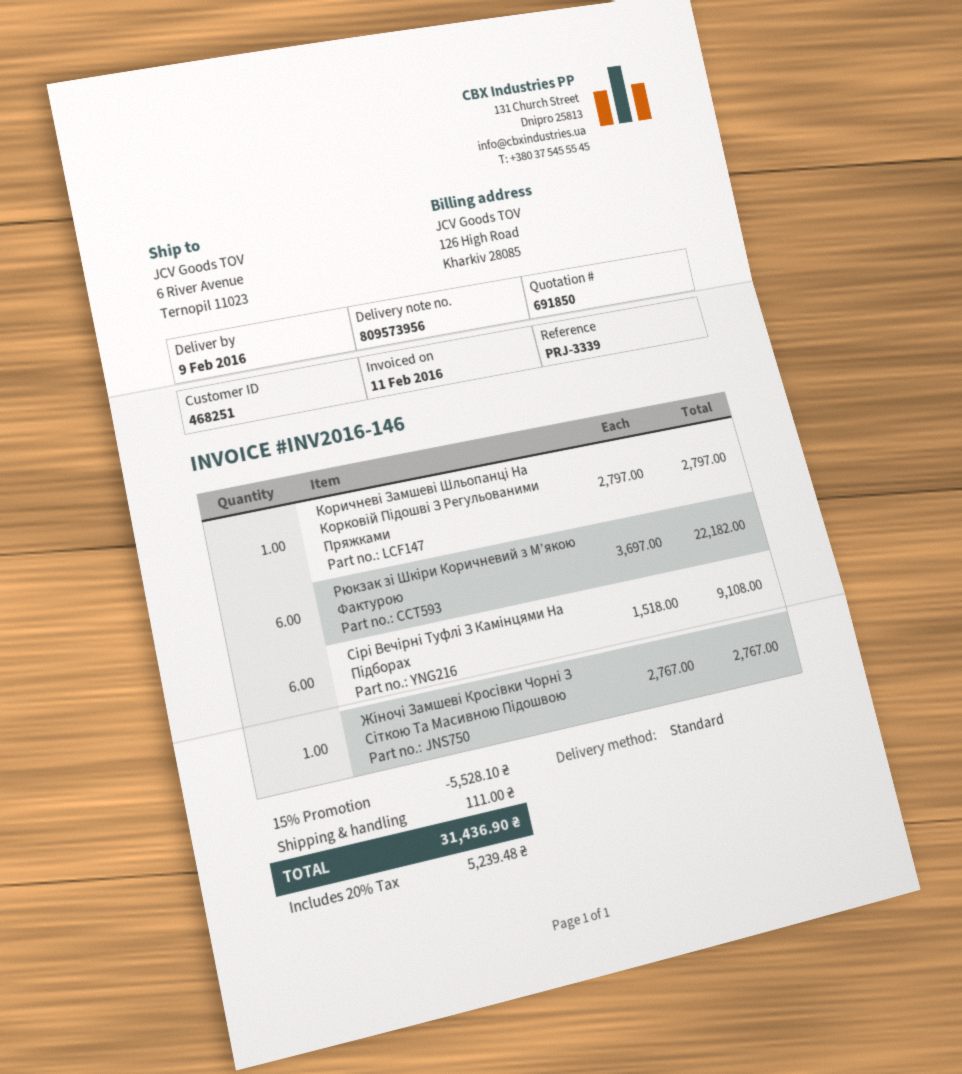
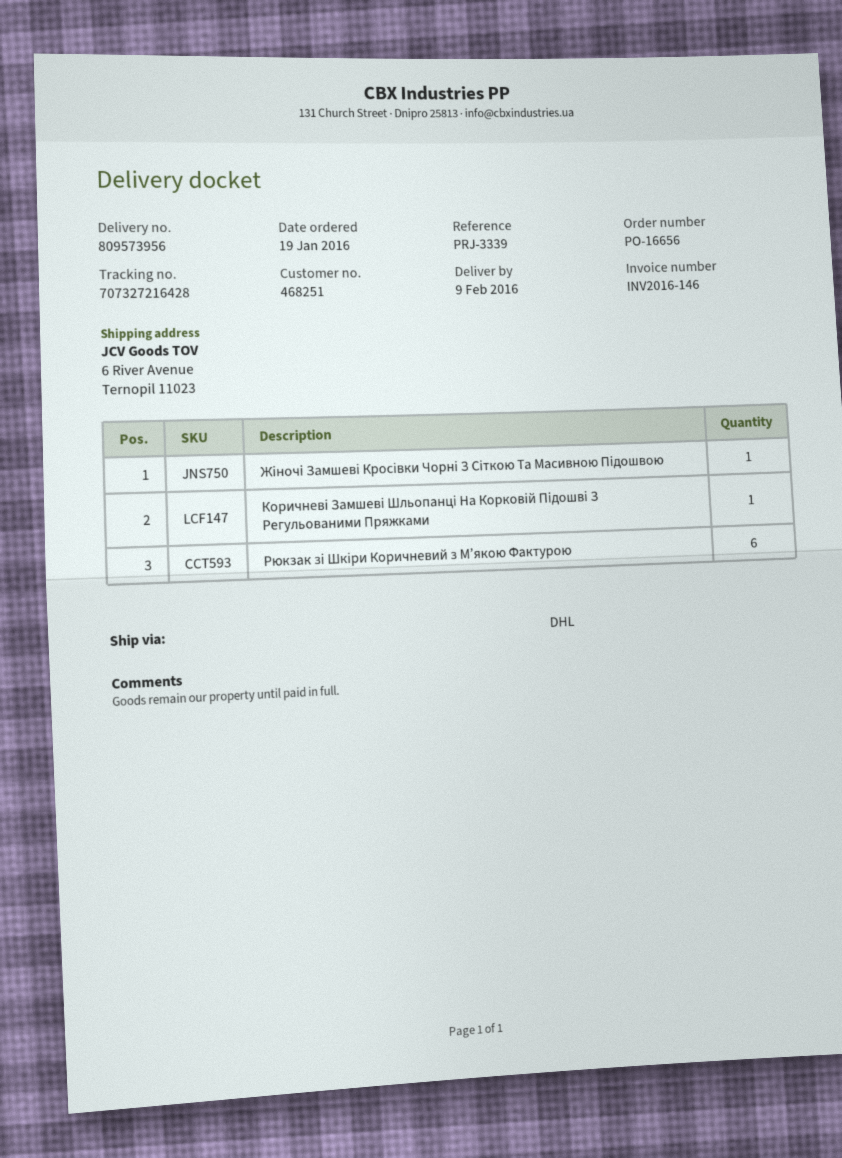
shipping method: standard -> DHL
Сірі Вечірні Туфлі З Камінцями На Підборах: 6 -> none

